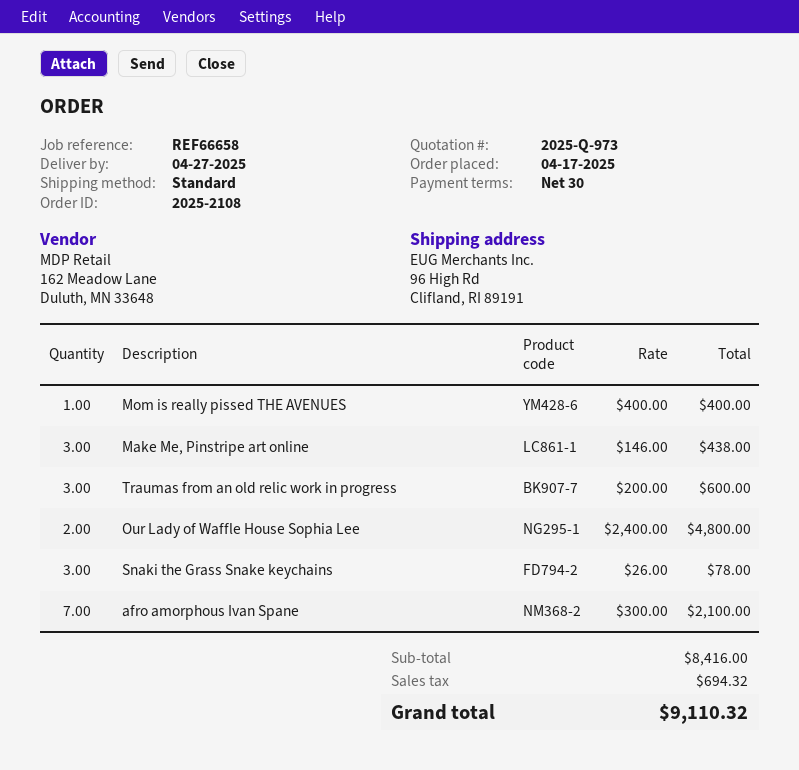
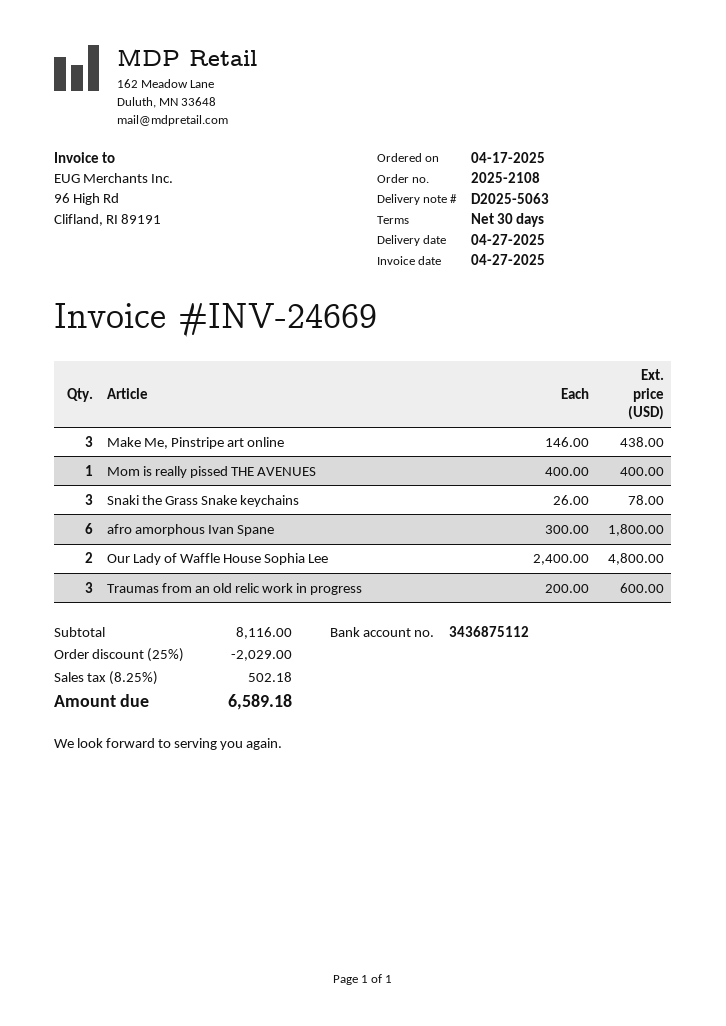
afro amorphous Ivan Spane: 7 x 300.00 = 2100.00 -> 6 x 300.00 = 1800.00
subtotal: 8416.00 -> 8116.00
discount: none -> 25% = 2029.00
tax: 694.32 -> 502.18
total: 9110.32 -> 6589.18

